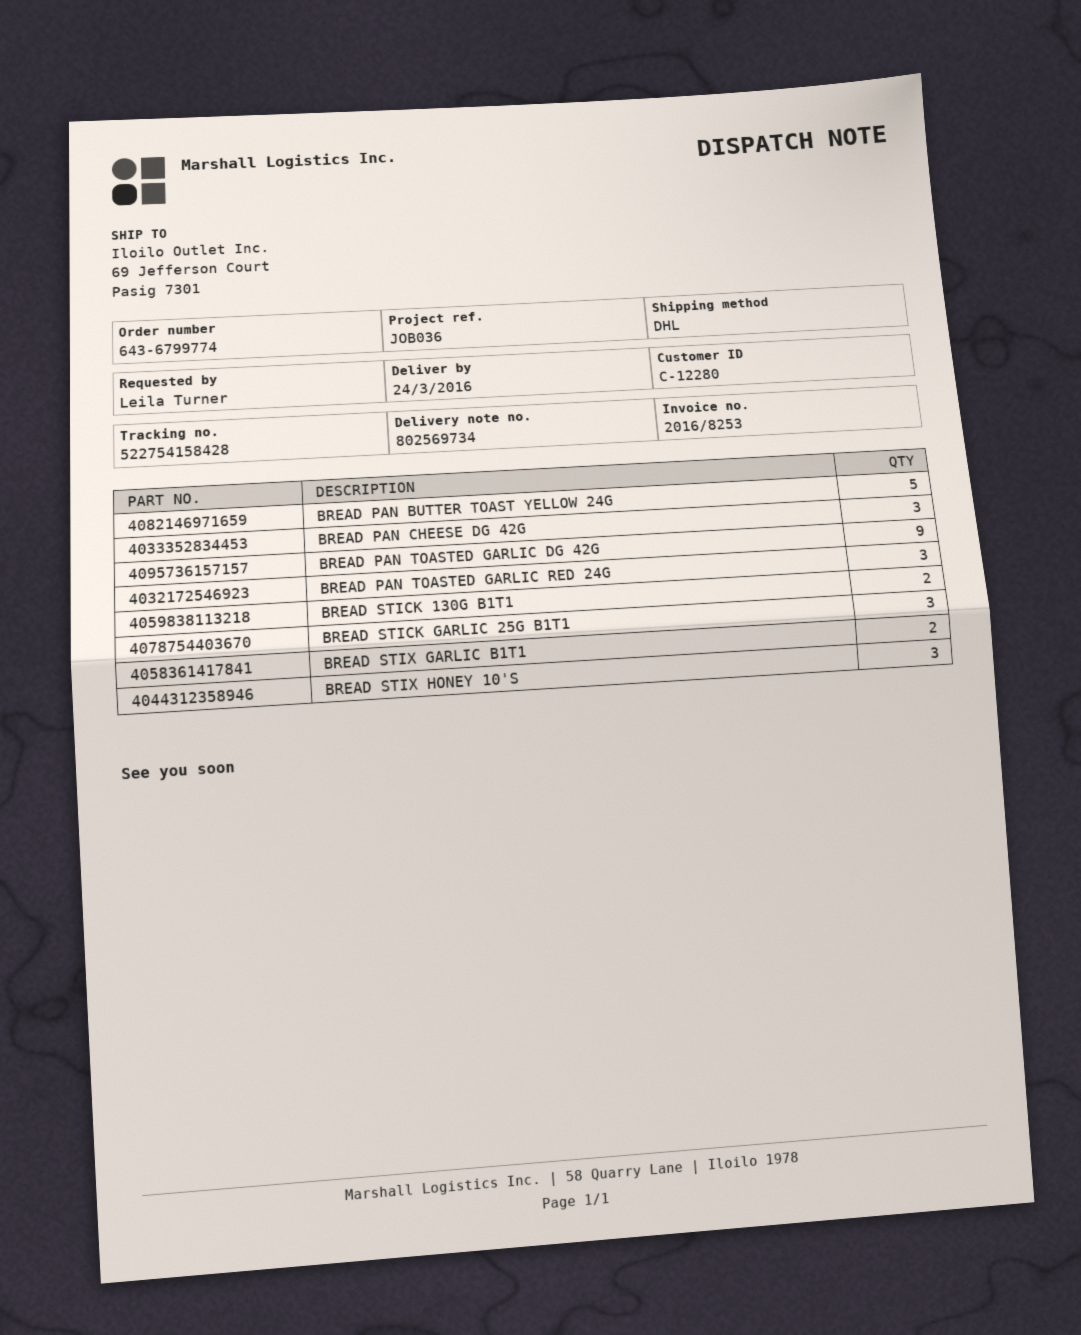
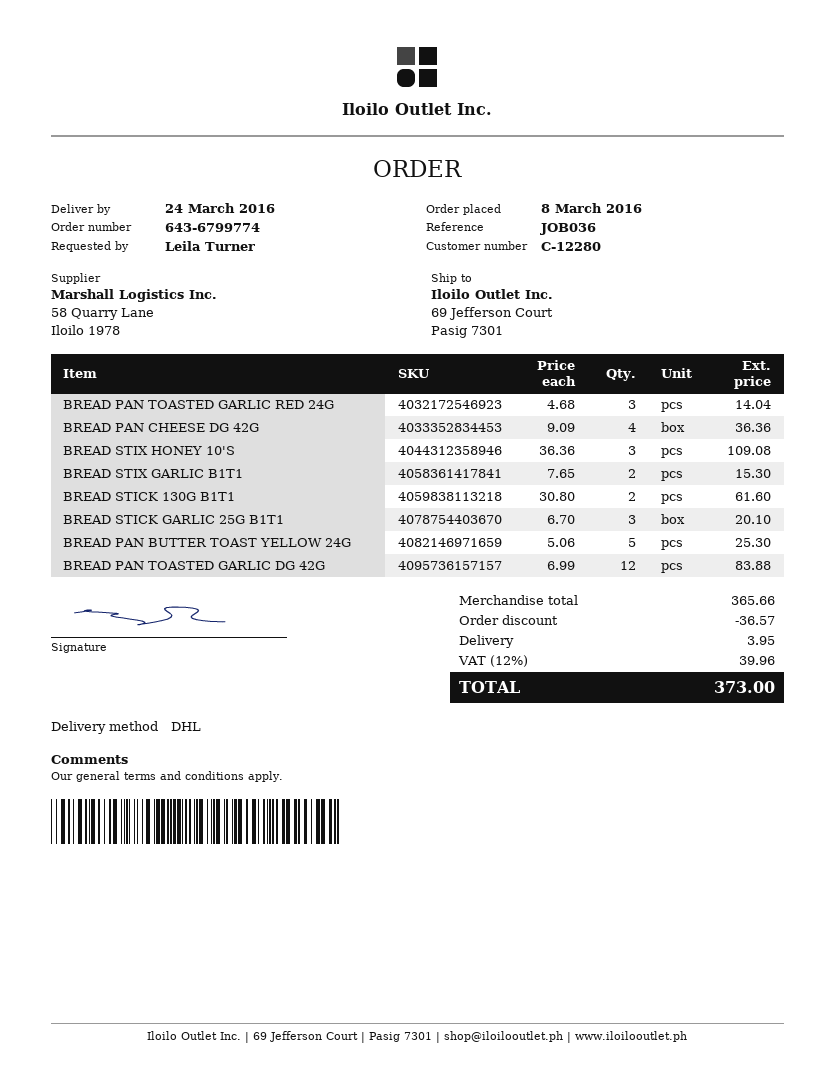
BREAD PAN CHEESE DG 42G: 3 -> 4
BREAD PAN TOASTED GARLIC DG 42G: 9 -> 12

